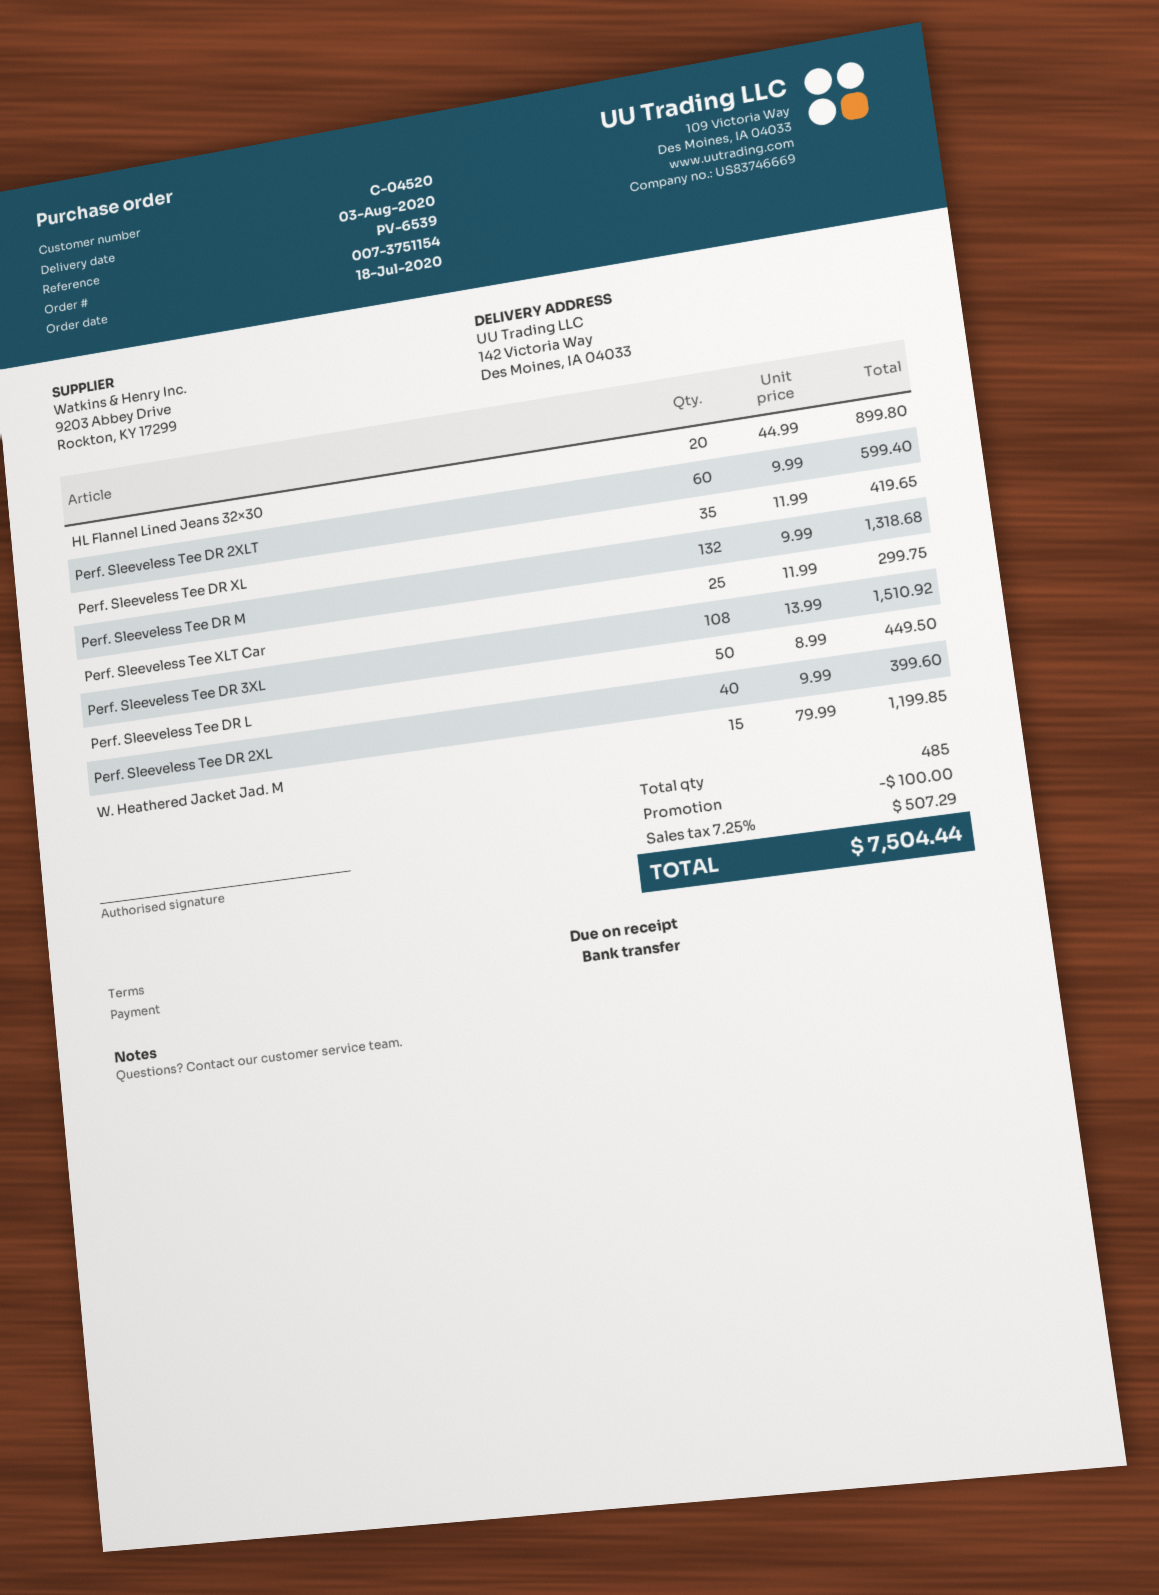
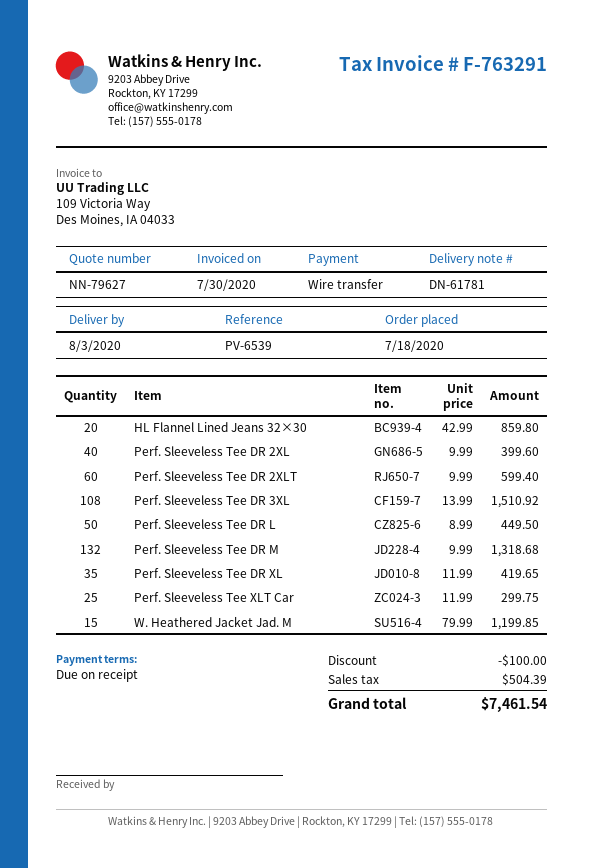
HL Flannel Lined Jeans 32×30: 20 x 44.99 = 899.80 -> 20 x 42.99 = 859.80
tax: 507.29 -> 504.39
total: 7504.44 -> 7461.54

